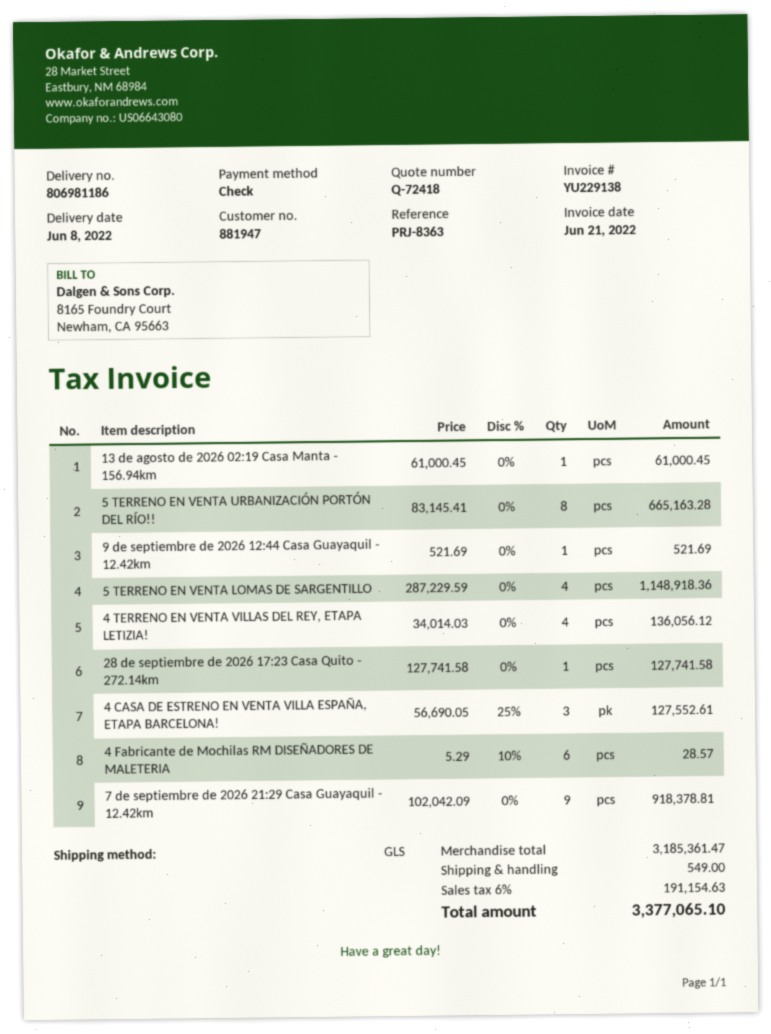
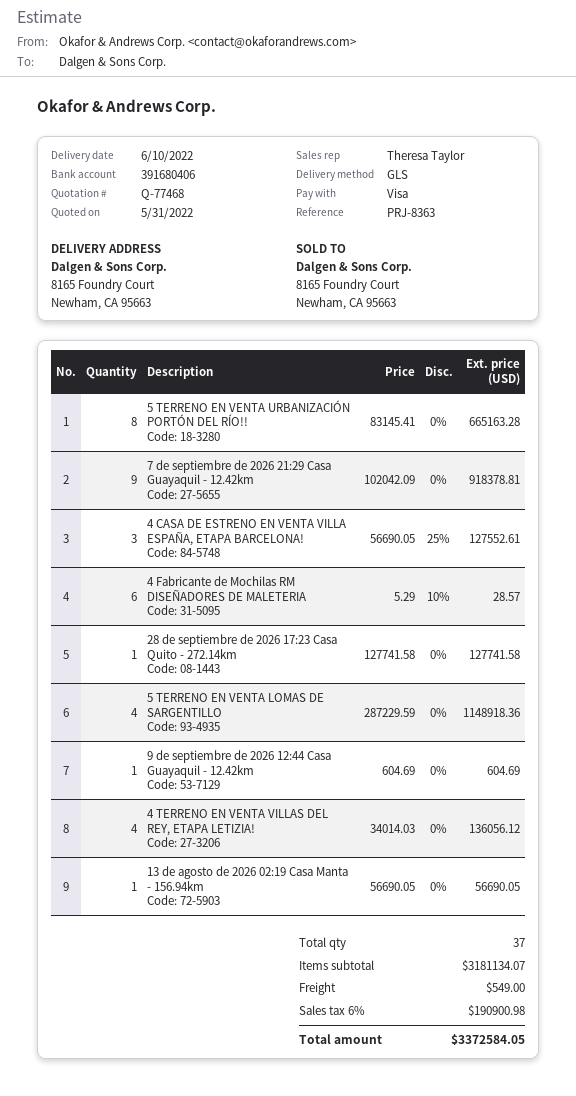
quote number: Q-72418 -> Q-77468
delivery date: 2022-06-08 -> 2022-06-10
payment method: cheque -> Visa
13 de agosto de 2026 02:19 Casa Manta - 156.94km: 1 x 61000.45 = 61000.45 -> 1 x 56690.05 = 56690.05
9 de septiembre de 2026 12:44 Casa Guayaquil - 12.42km: 1 x 521.69 = 521.69 -> 1 x 604.69 = 604.69
subtotal: 3185361.47 -> 3181134.07
tax: 6% = 191154.63 -> 6% = 190900.98
total: 3377065.10 -> 3372584.05

